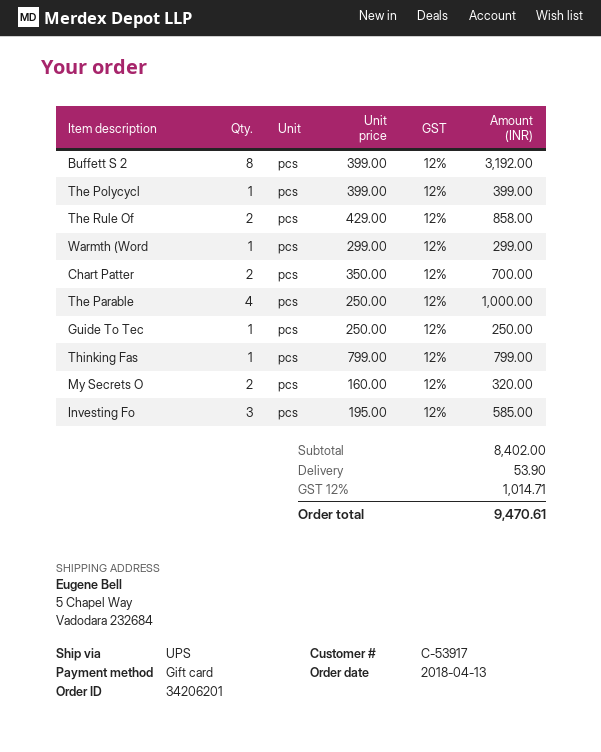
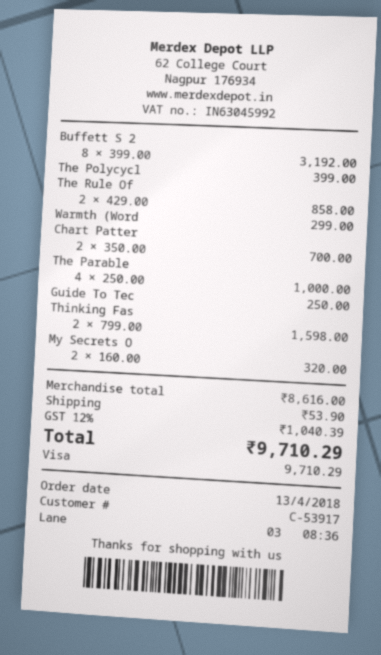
payment method: gift card -> Visa
Thinking Fas: 1 x 799.00 = 799.00 -> 2 x 799.00 = 1598.00
Investing Fo: 3 x 195.00 = 585.00 -> none
subtotal: 8402.00 -> 8616.00
tax: 12% = 1014.71 -> 12% = 1040.39
total: 9470.61 -> 9710.29

